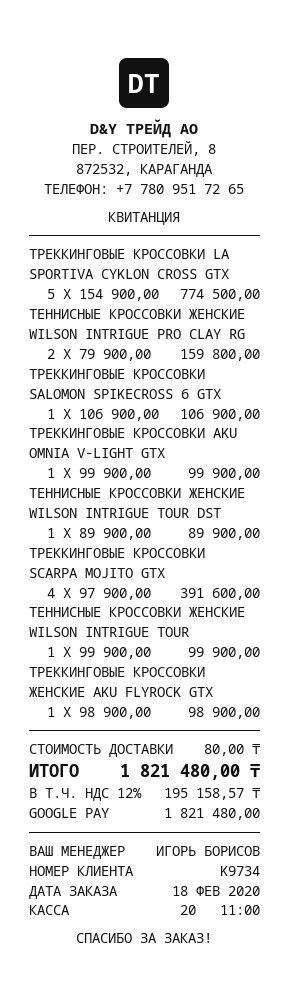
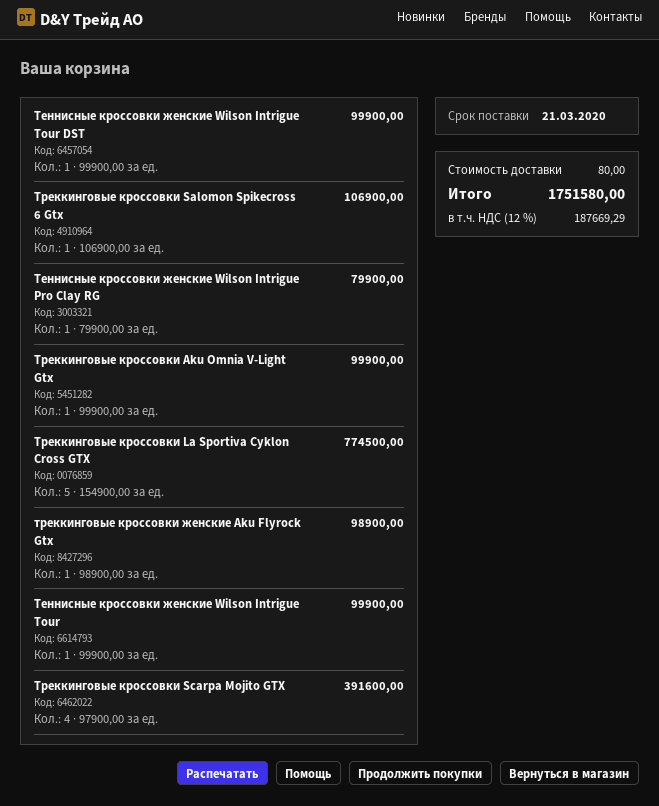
ТЕННИСНЫЕ КРОССОВКИ ЖЕНСКИЕ WILSON INTRIGUE PRO CLAY RG: 2 x 79900.00 = 159800.00 -> 1 x 79900.00 = 79900.00
ТЕННИСНЫЕ КРОССОВКИ ЖЕНСКИЕ WILSON INTRIGUE TOUR DST: 1 x 89900.00 = 89900.00 -> 1 x 99900.00 = 99900.00
tax: 12% = 195158.57 -> 12% = 187669.29
total: 1821480.00 -> 1751580.00

